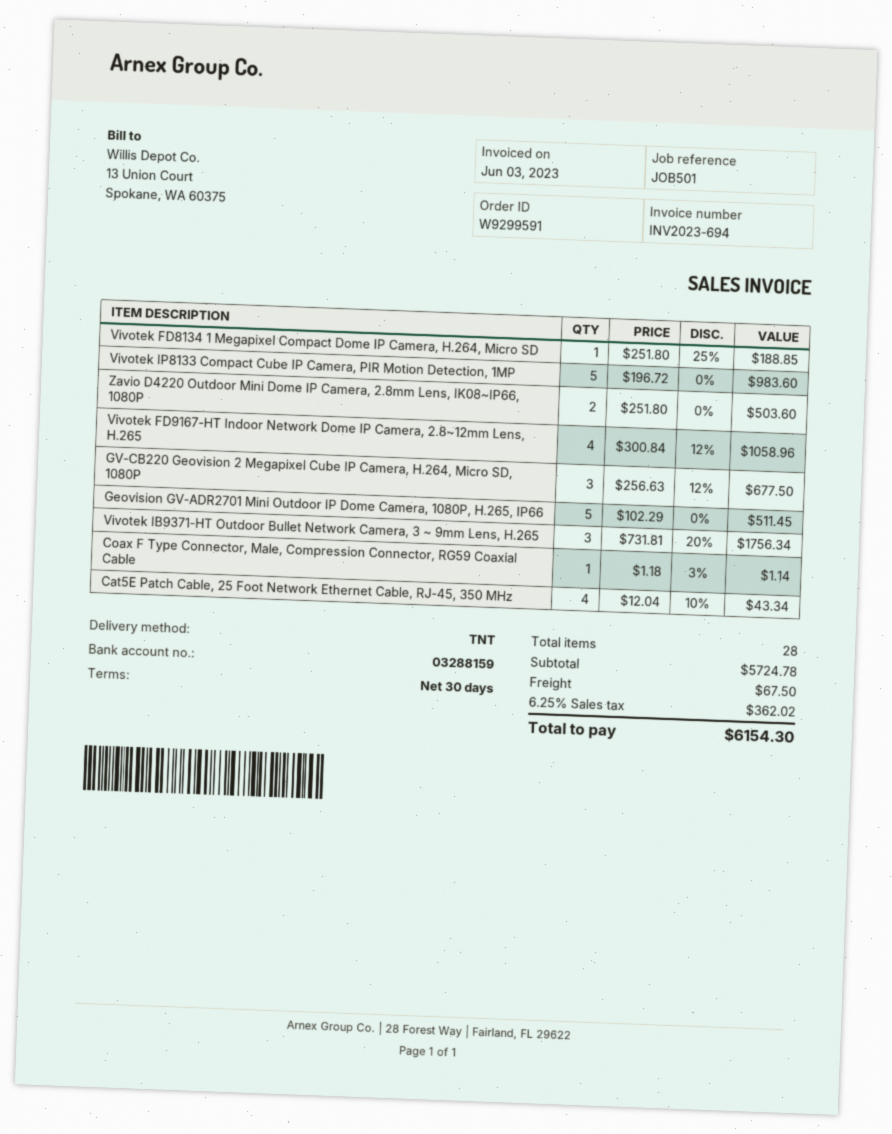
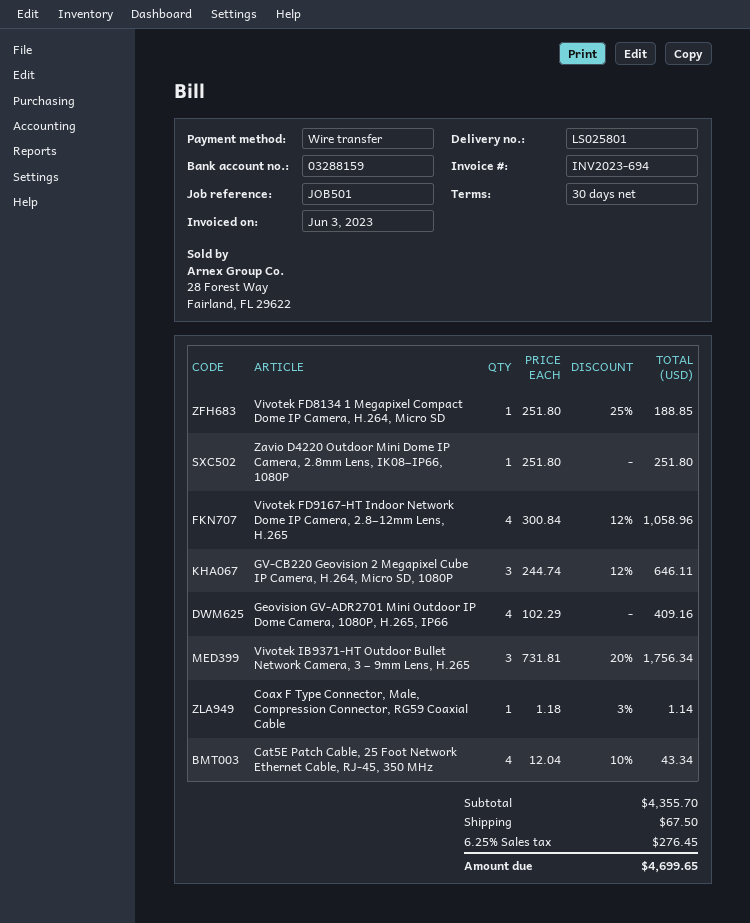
Vivotek IP8133 Compact Cube IP Camera, PIR Motion Detection, 1MP: 5 x 196.72 = 983.60 -> none
Zavio D4220 Outdoor Mini Dome IP Camera, 2.8mm Lens, IK08~IP66, 1080P: 2 x 251.80 = 503.60 -> 1 x 251.80 = 251.80
GV-CB220 Geovision 2 Megapixel Cube IP Camera, H.264, Micro SD, 1080P: 3 x 256.63 - 12% = 677.50 -> 3 x 244.74 - 12% = 646.11
Geovision GV-ADR2701 Mini Outdoor IP Dome Camera, 1080P, H.265, IP66: 5 x 102.29 = 511.45 -> 4 x 102.29 = 409.16
subtotal: 5724.78 -> 4355.70
tax: 6.25% = 362.02 -> 6.25% = 276.45
total: 6154.30 -> 4699.65

